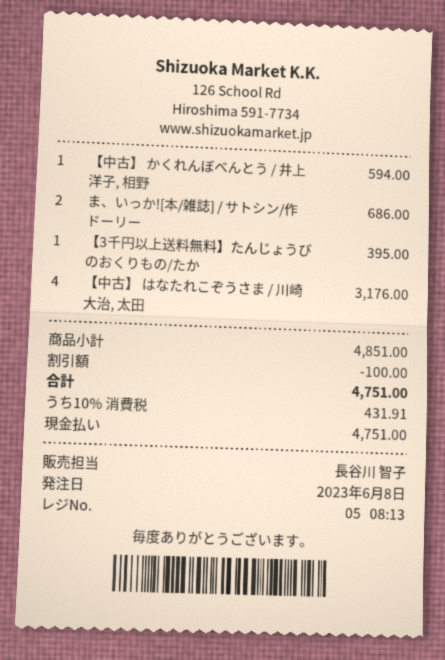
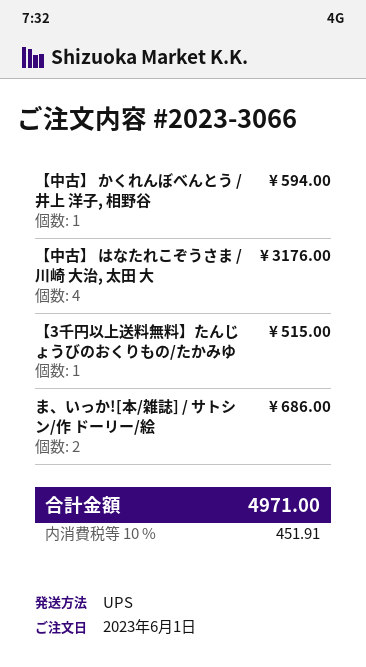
order date: 2023-06-08 -> 2023-06-01
【3千円以上送料無料】たんじょうびのおくりもの/たか: 1 for 395.00 -> 1 for 515.00
discount: 100.00 -> none
tax: 10% = 431.91 -> 10% = 451.91
total: 4751.00 -> 4971.00

